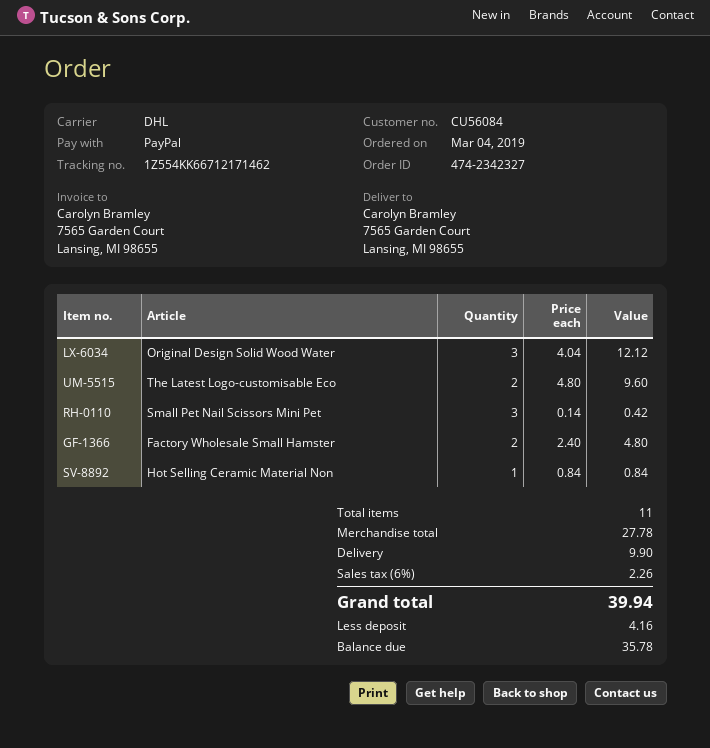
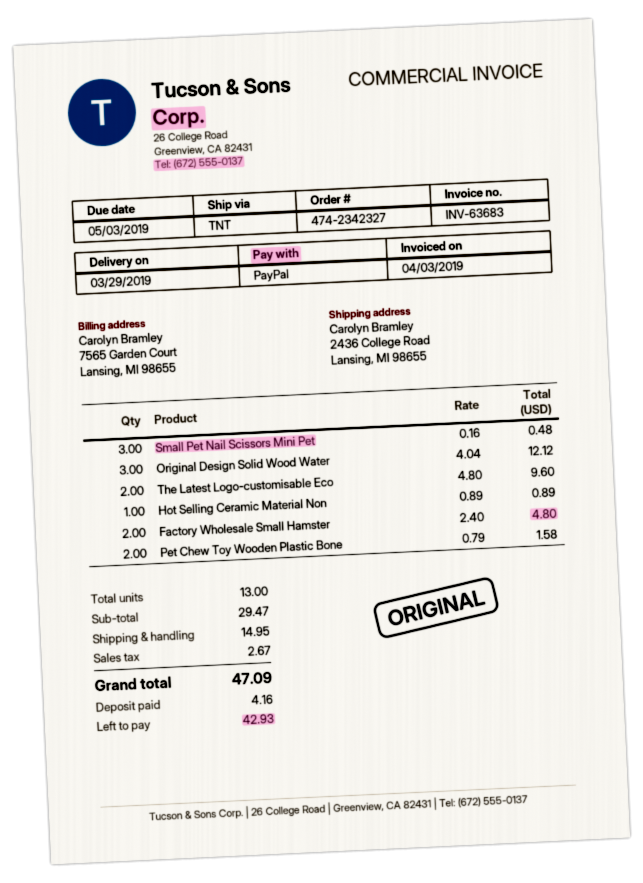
shipping method: DHL -> TNT
ship to: 7565 Garden Court, Lansing, MI 98655 -> 2436 College Road, Lansing, MI 98655
Small Pet Nail Scissors Mini Pet: 3 x 0.14 = 0.42 -> 3 x 0.16 = 0.48
Hot Selling Ceramic Material Non: 1 x 0.84 = 0.84 -> 1 x 0.89 = 0.89
Pet Chew Toy Wooden Plastic Bone: none -> 2 x 0.79 = 1.58
total quantity: 11 -> 13
subtotal: 27.78 -> 29.47
shipping: 9.90 -> 14.95
tax: 2.26 -> 2.67
total: 39.94 -> 47.09
balance: 35.78 -> 42.93

